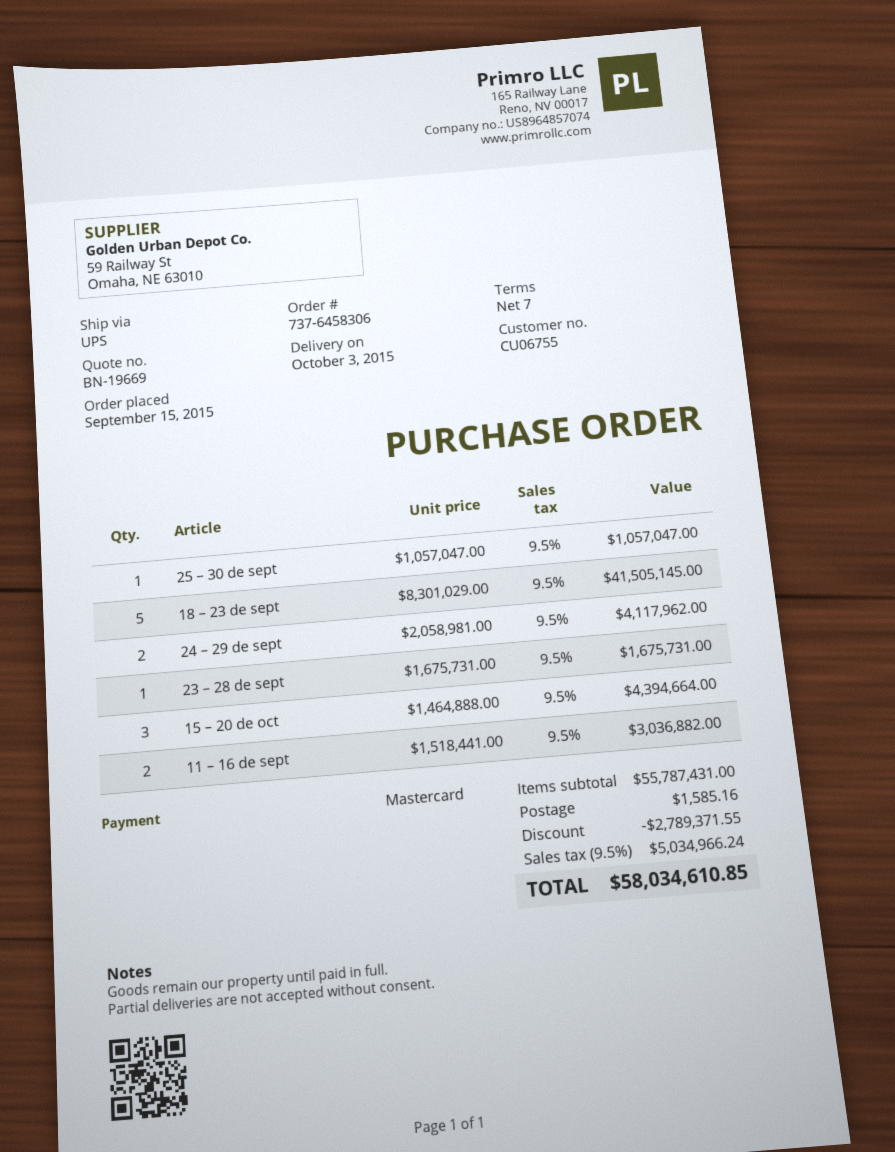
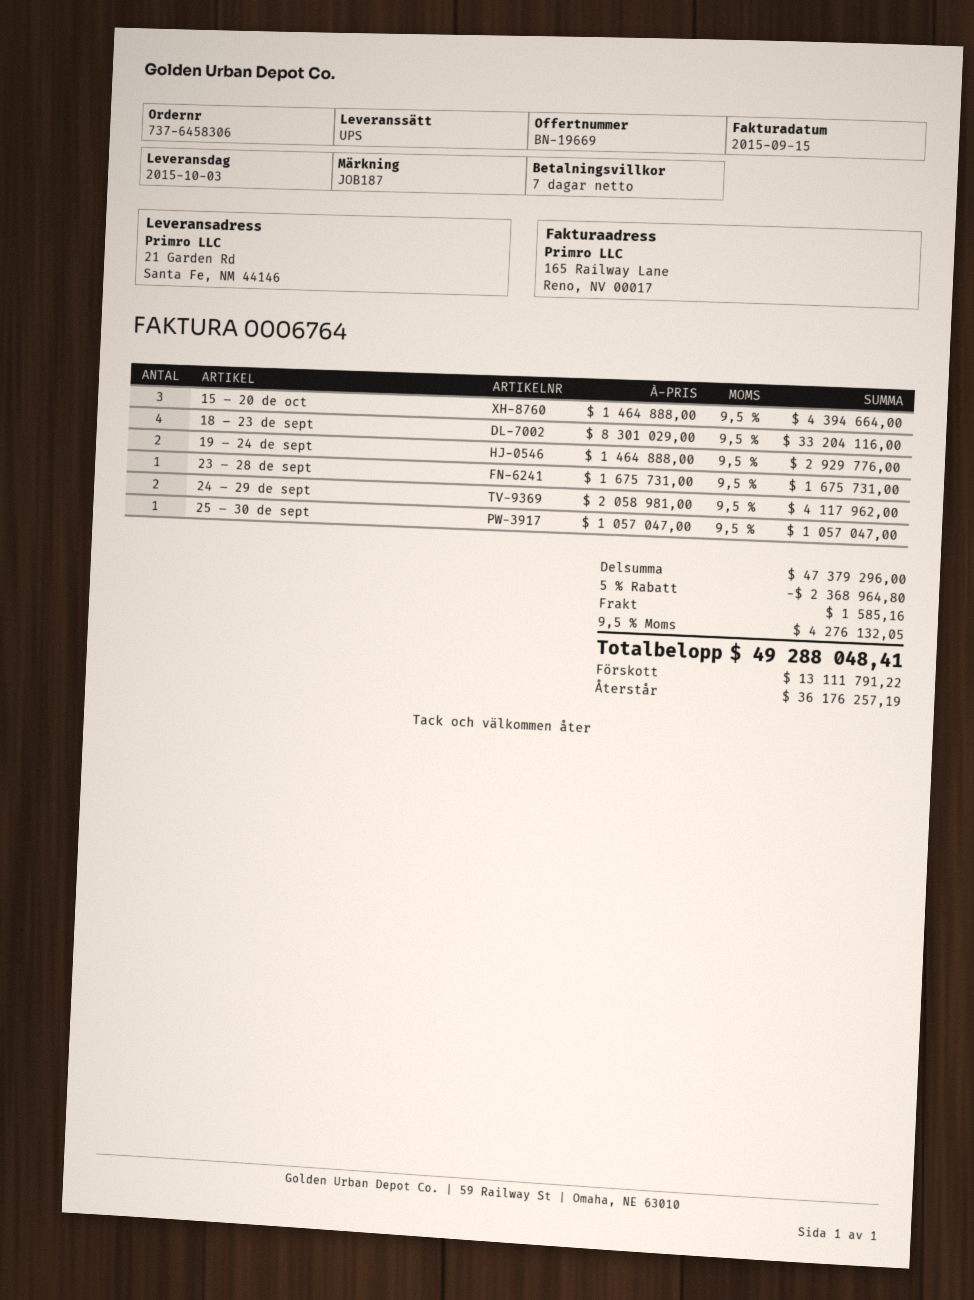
18 – 23 de sept: 5 x 8301029.00 = 41505145.00 -> 4 x 8301029.00 = 33204116.00
11 – 16 de sept: 2 x 1518441.00 = 3036882.00 -> none
19 – 24 de sept: none -> 2 x 1464888.00 = 2929776.00
subtotal: 55787431.00 -> 47379296.00
discount: 2789371.55 -> 2368964.80
tax: 9.5% = 5034966.24 -> 9.5% = 4276132.05
total: 58034610.85 -> 49288048.41

